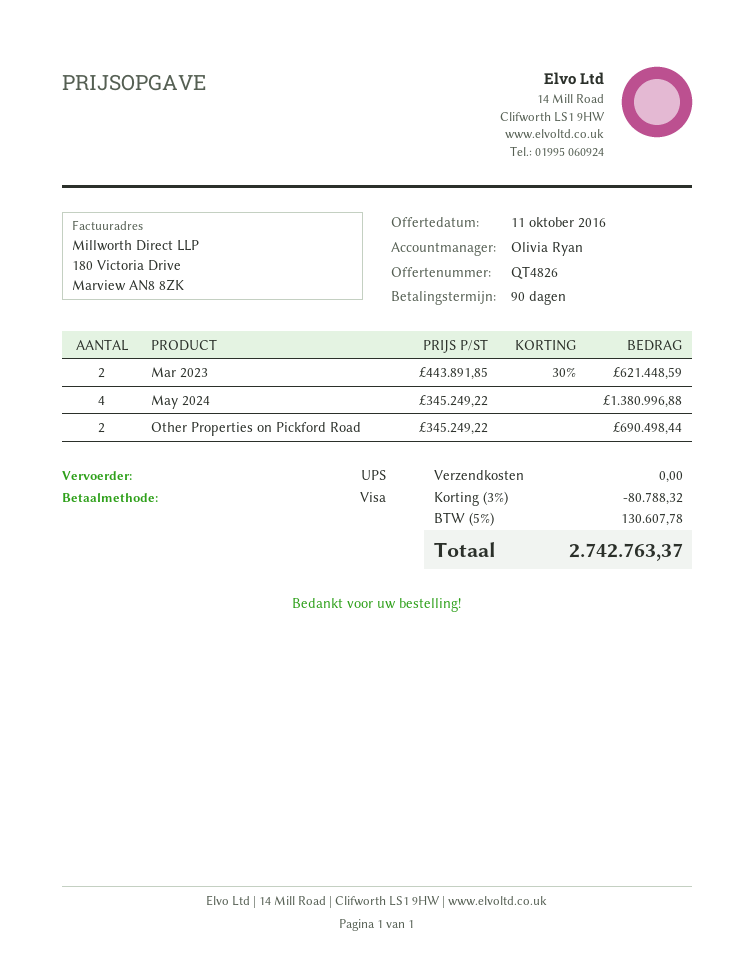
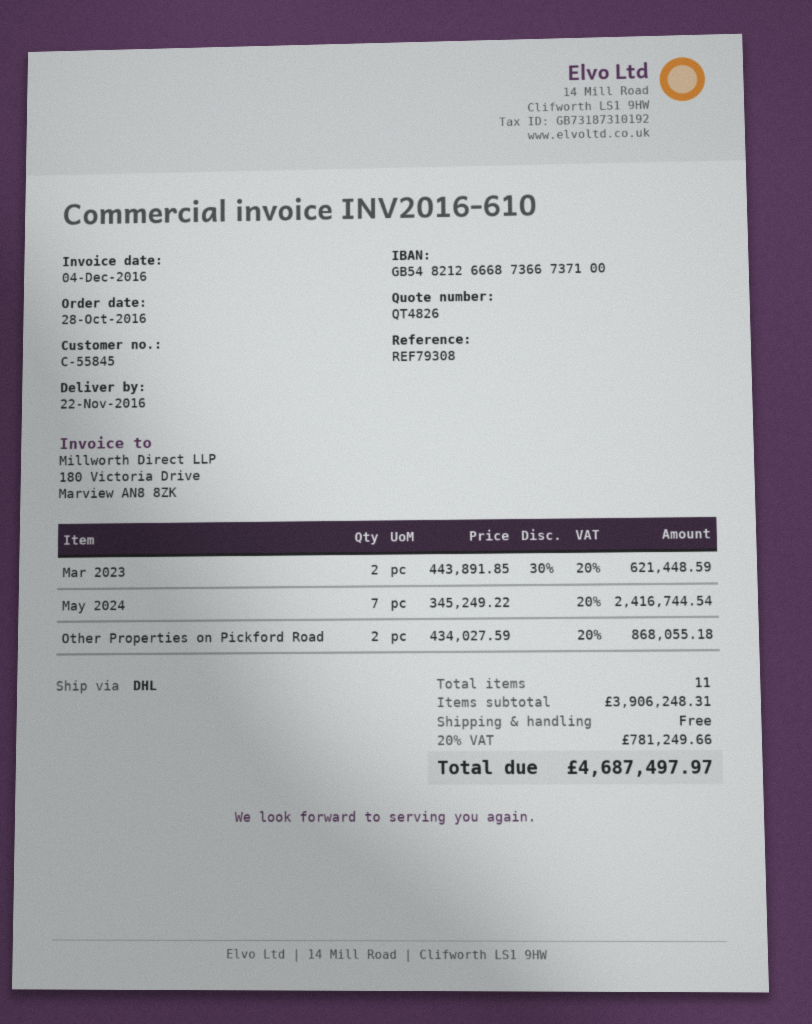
shipping method: UPS -> DHL
May 2024: 4 x 345249.22 = 1380996.88 -> 7 x 345249.22 = 2416744.54
Other Properties on Pickford Road: 2 x 345249.22 = 690498.44 -> 2 x 434027.59 = 868055.18
discount: 3% = 80788.32 -> none
tax: 5% = 130607.78 -> 20% = 781249.66
total: 2742763.37 -> 4687497.97

